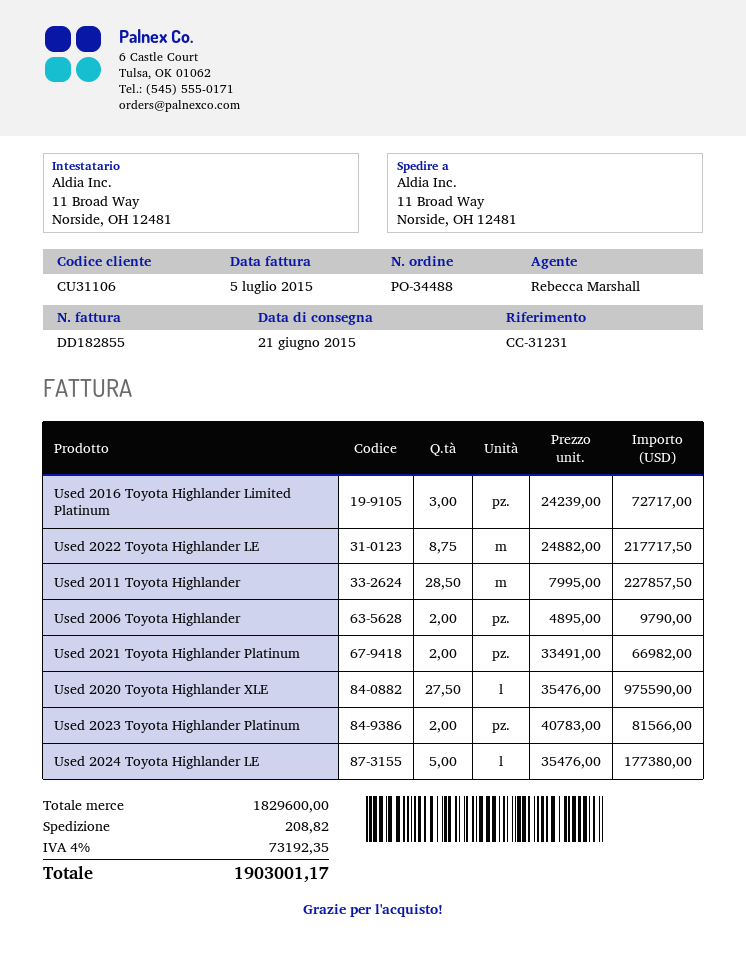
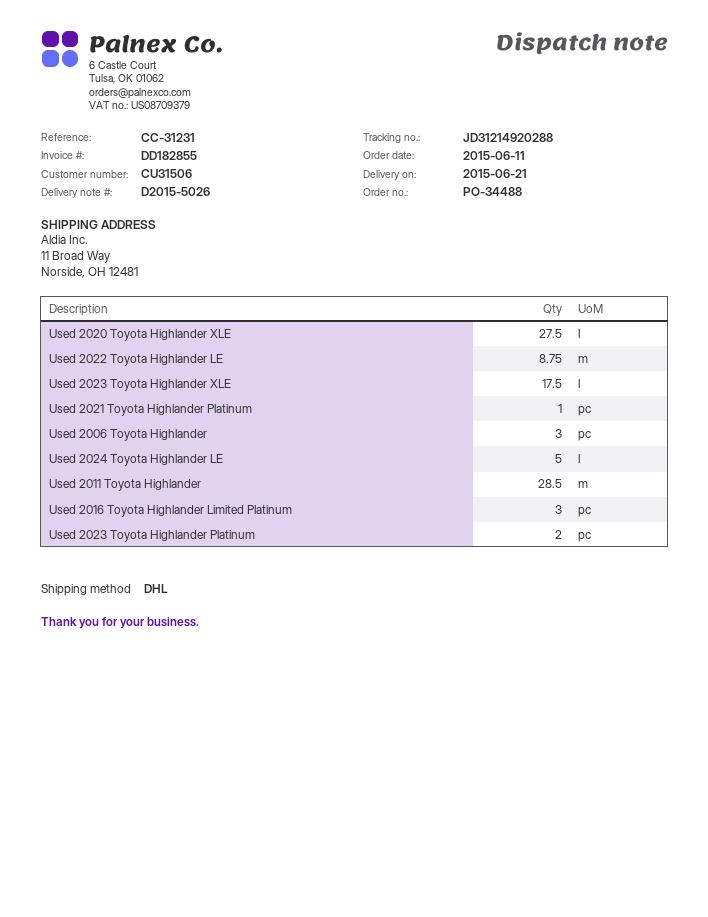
customer number: CU31106 -> CU31506
Used 2006 Toyota Highlander: 2 -> 3
Used 2021 Toyota Highlander Platinum: 2 -> 1
Used 2023 Toyota Highlander XLE: none -> 17.5

